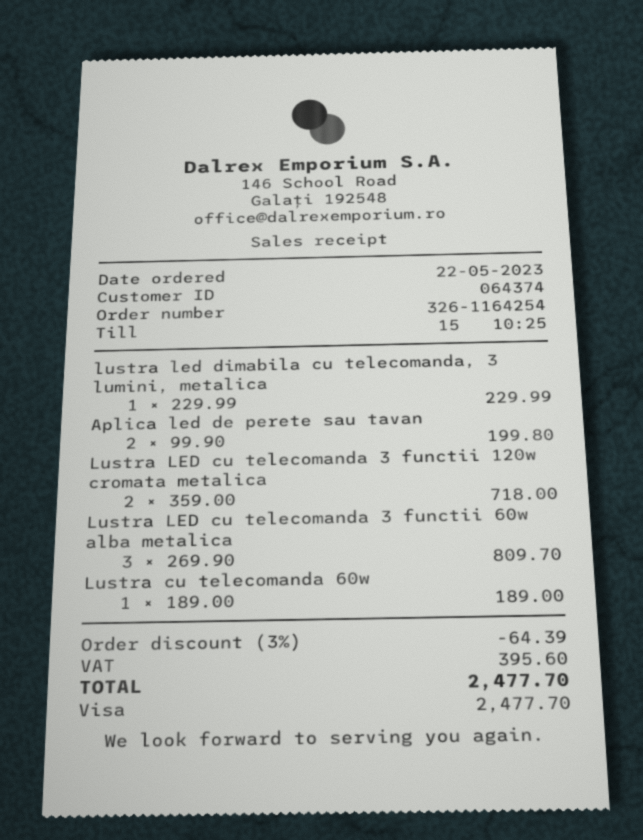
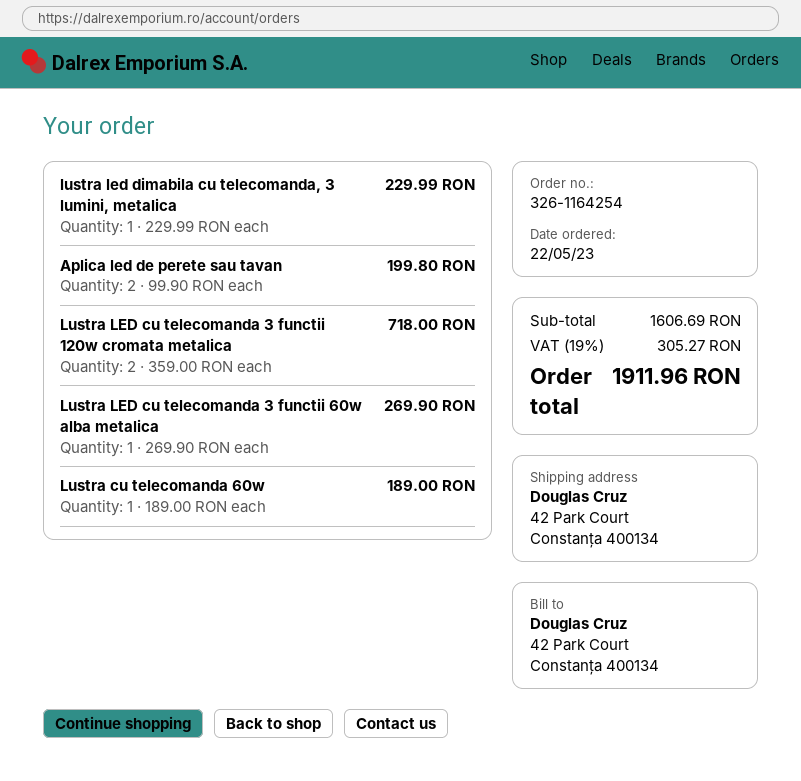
Lustra LED cu telecomanda 3 functii 60w alba metalica: 3 x 269.90 = 809.70 -> 1 x 269.90 = 269.90
discount: 3% = 64.39 -> none
tax: 395.60 -> 305.27
total: 2477.70 -> 1911.96

